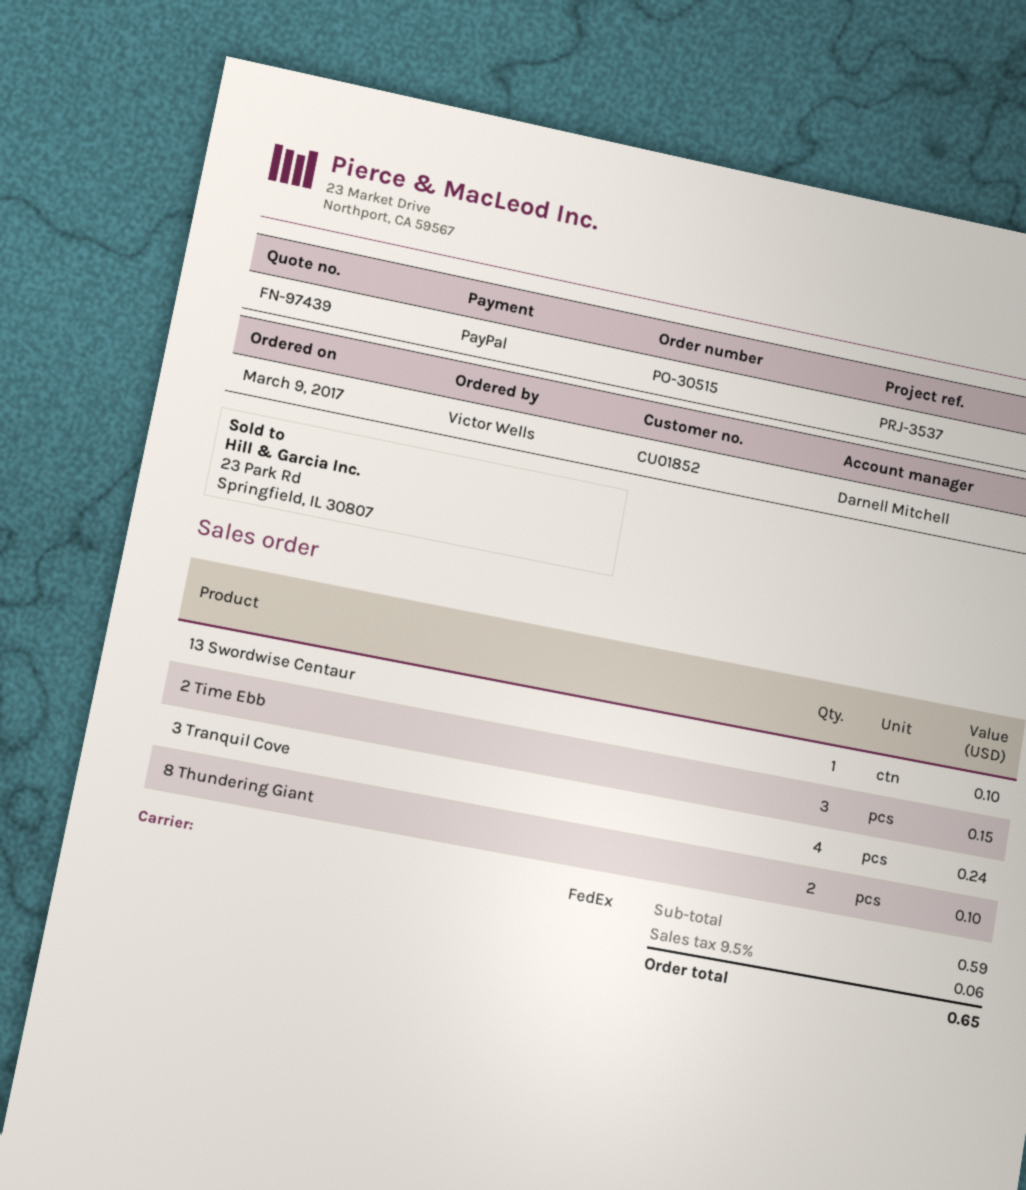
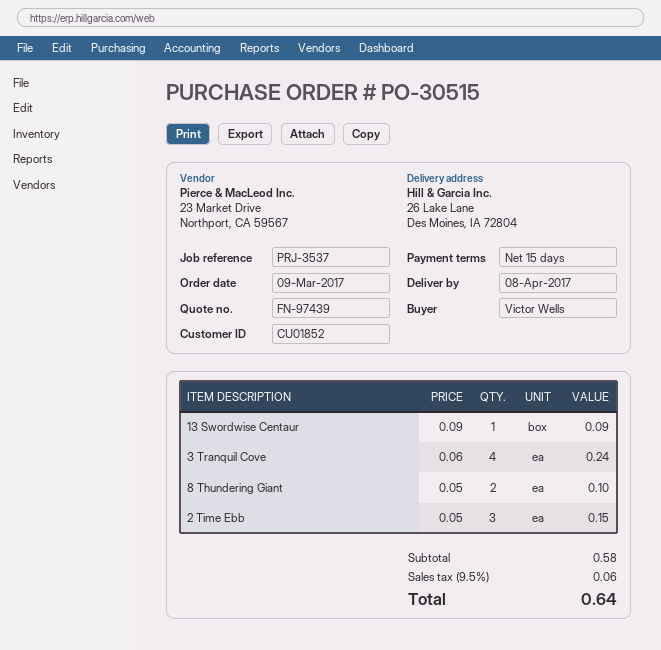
13 Swordwise Centaur: 1 for 0.10 -> 1 for 0.09
subtotal: 0.59 -> 0.58
total: 0.65 -> 0.64

